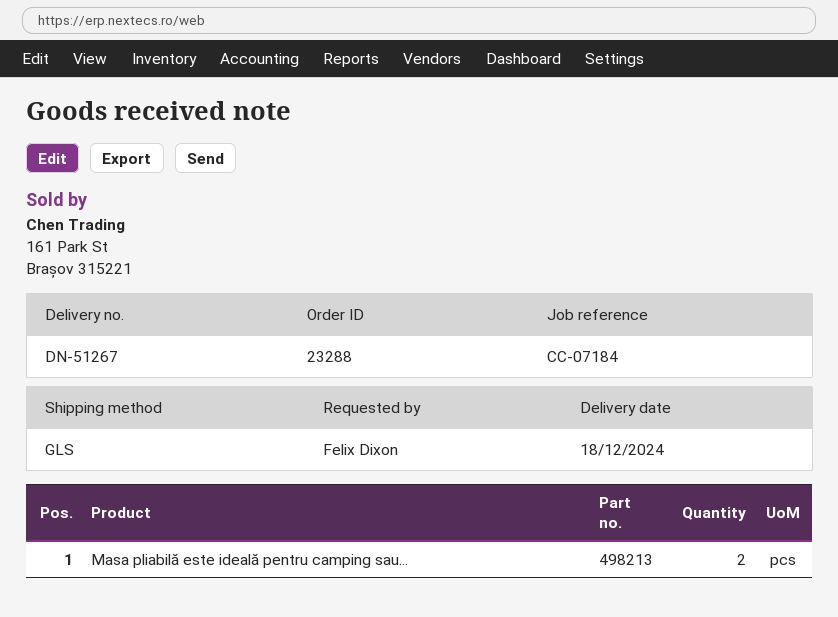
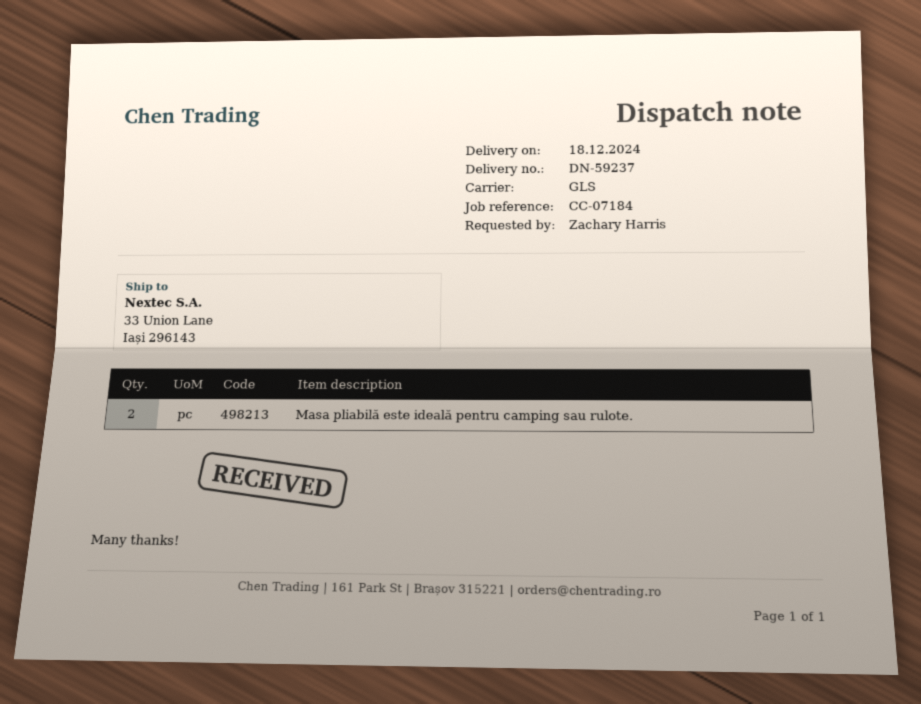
delivery note number: DN-51267 -> DN-59237
ordered by: Felix Dixon -> Zachary Harris

